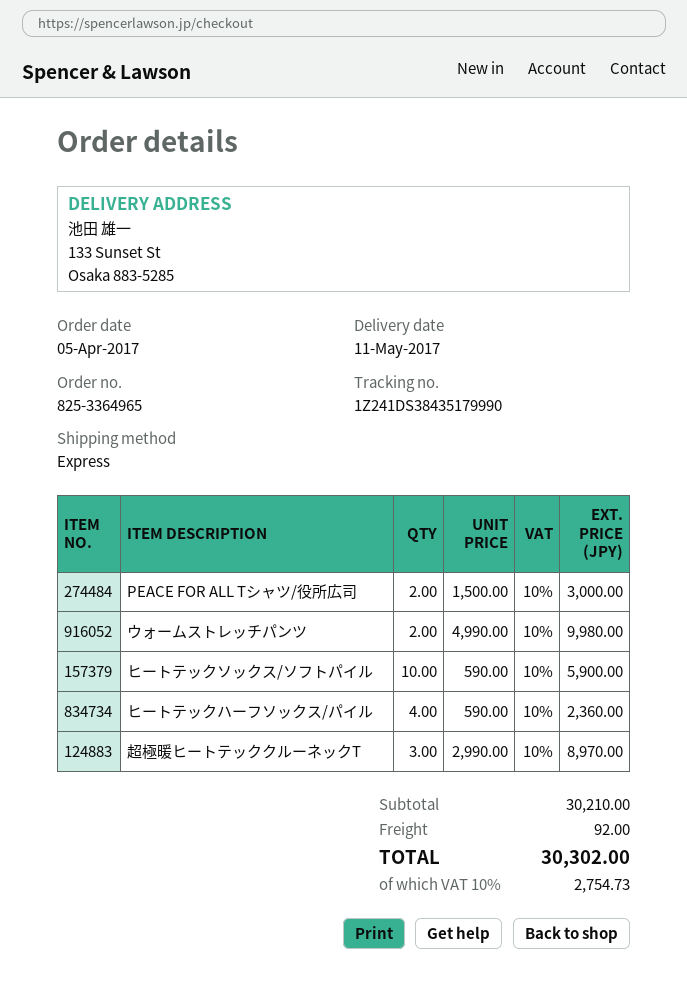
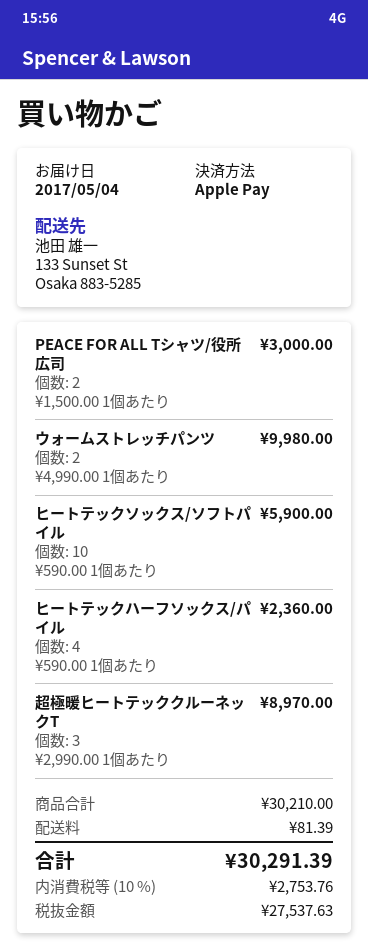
delivery date: 2017-05-11 -> 2017-05-04
shipping: 92.00 -> 81.39
tax: 10% = 2754.73 -> 10% = 2753.76
total: 30302.00 -> 30291.39

